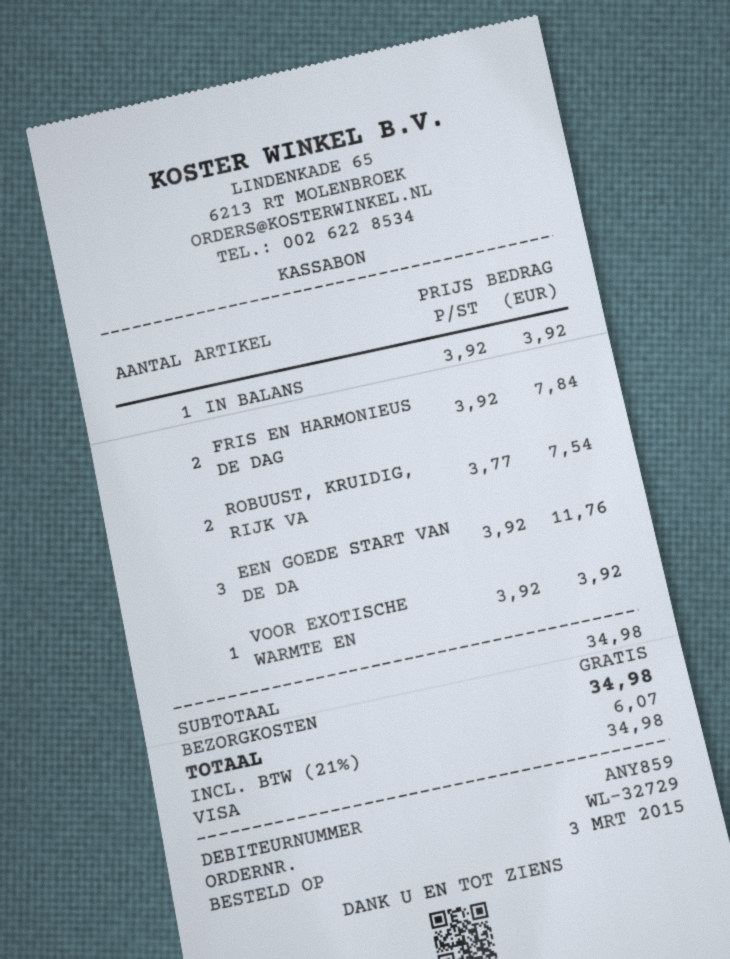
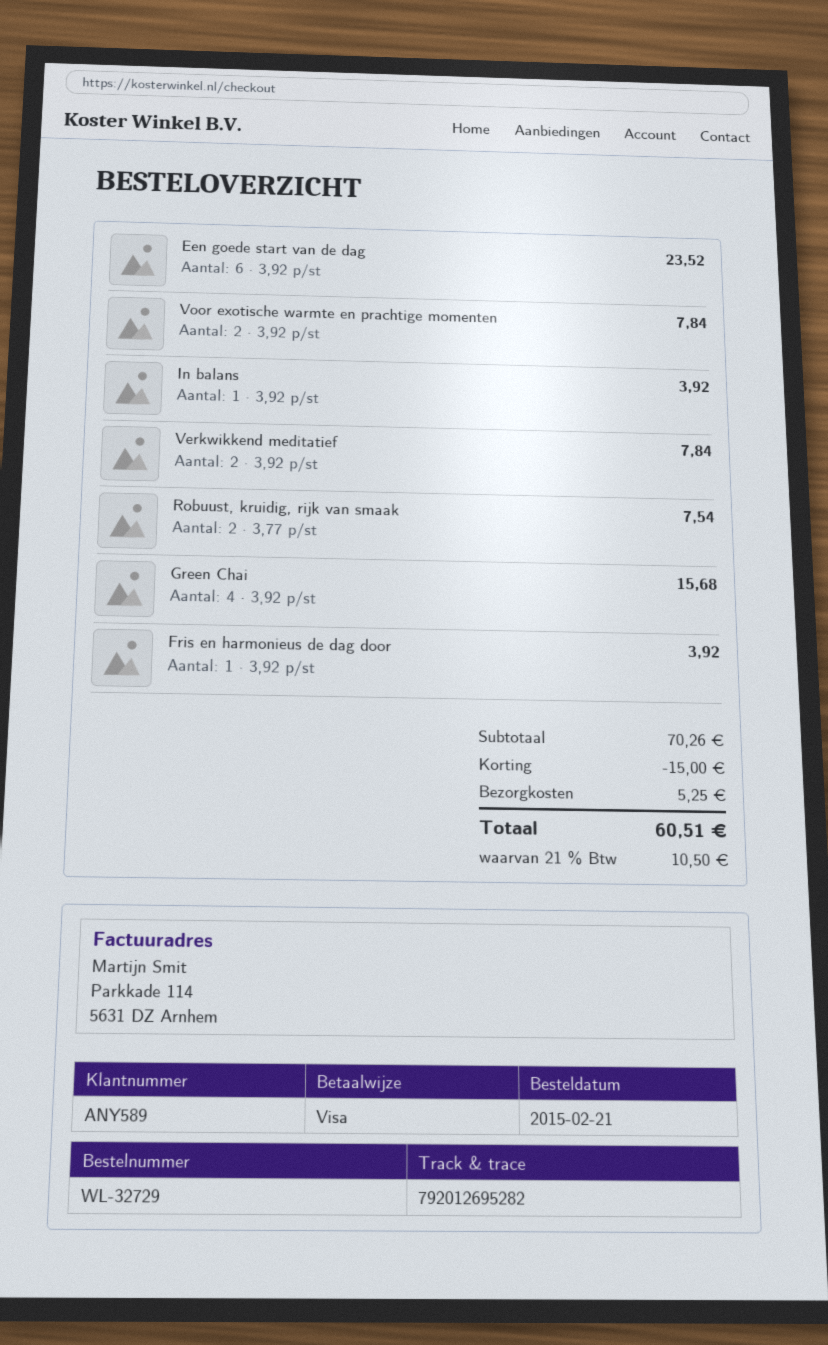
order date: 2015-03-03 -> 2015-02-21
customer number: ANY859 -> ANY589
FRIS EN HARMONIEUS DE DAG: 2 x 3.92 = 7.84 -> 1 x 3.92 = 3.92
EEN GOEDE START VAN DE DA: 3 x 3.92 = 11.76 -> 6 x 3.92 = 23.52
VOOR EXOTISCHE WARMTE EN: 1 x 3.92 = 3.92 -> 2 x 3.92 = 7.84
Verkwikkend meditatief: none -> 2 x 3.92 = 7.84
Green Chai: none -> 4 x 3.92 = 15.68
subtotal: 34.98 -> 70.26
discount: none -> 15.00
shipping: 0.00 -> 5.25
tax: 21% = 6.07 -> 21% = 10.50
total: 34.98 -> 60.51

